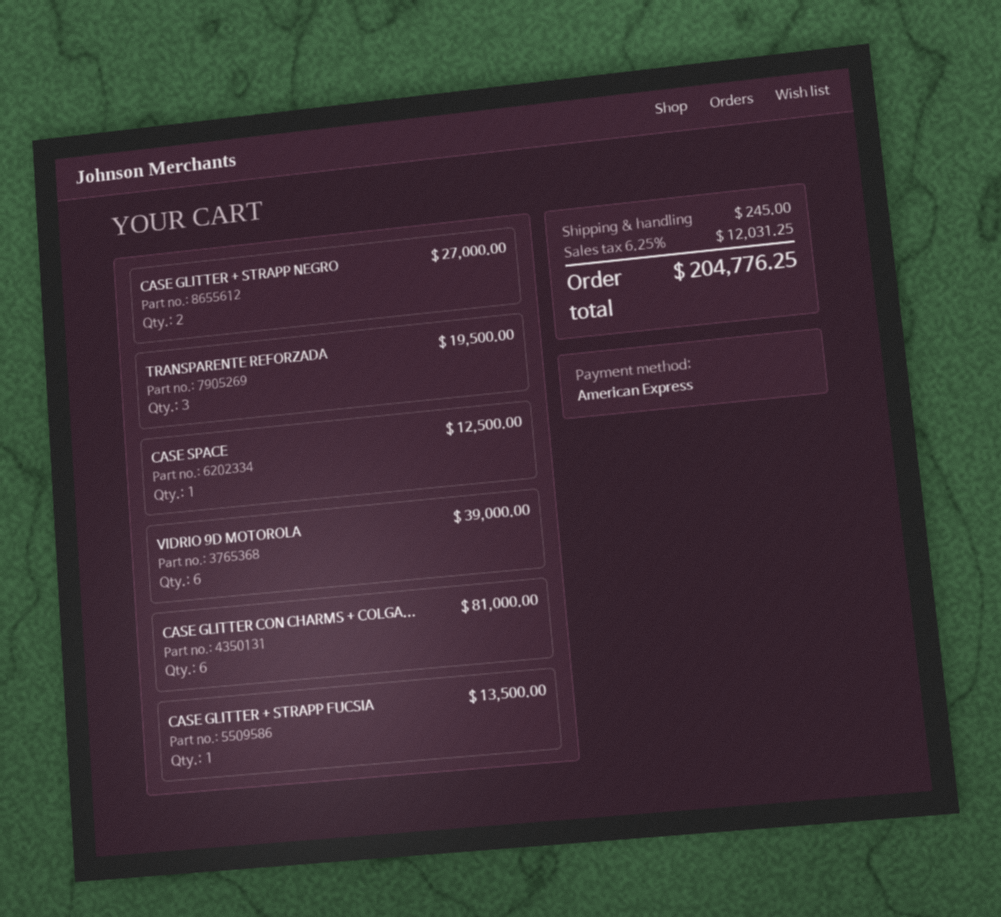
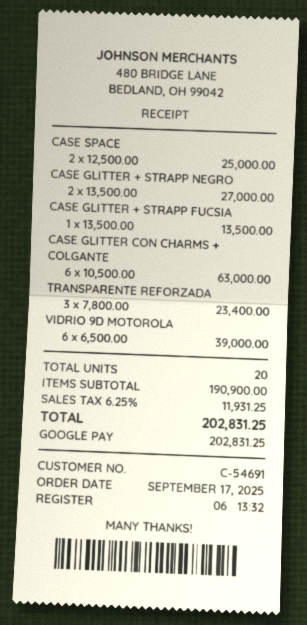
payment method: American Express -> Google Pay
TRANSPARENTE REFORZADA: 3 for 19500.00 -> 3 for 23400.00
CASE SPACE: 1 for 12500.00 -> 2 for 25000.00
CASE GLITTER CON CHARMS + COLGA...: 6 for 81000.00 -> 6 for 63000.00
shipping: 245.00 -> none
tax: 6.25% = 12031.25 -> 6.25% = 11931.25
total: 204776.25 -> 202831.25

